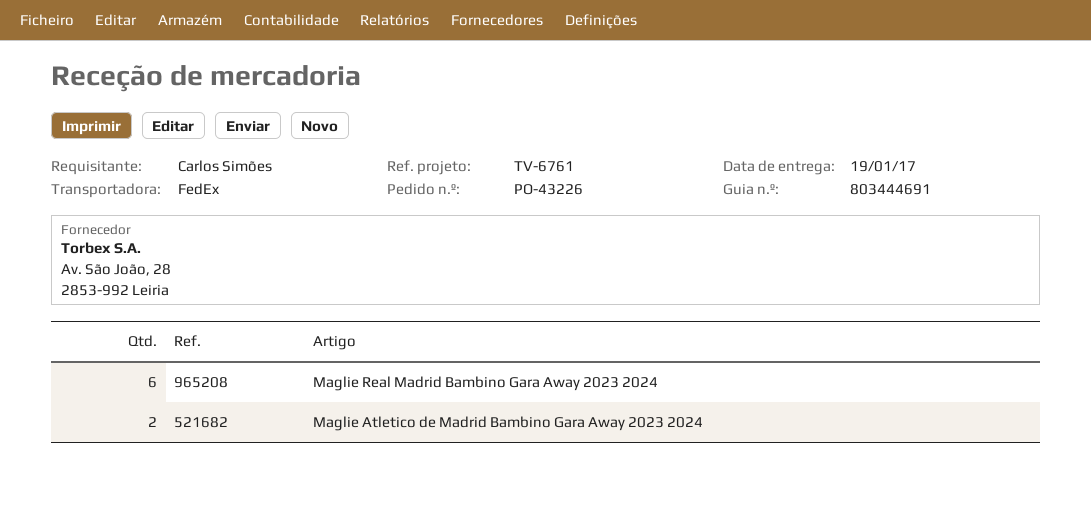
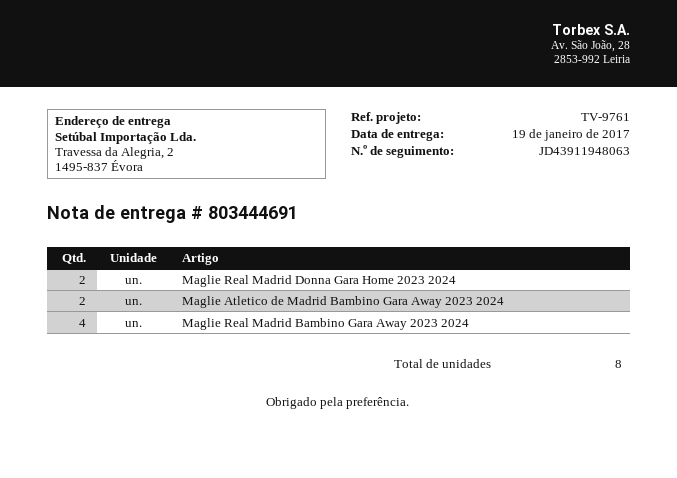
reference: TV-6761 -> TV-9761
Maglie Real Madrid Bambino Gara Away 2023 2024: 6 -> 4
Maglie Real Madrid Donna Gara Home 2023 2024: none -> 2

